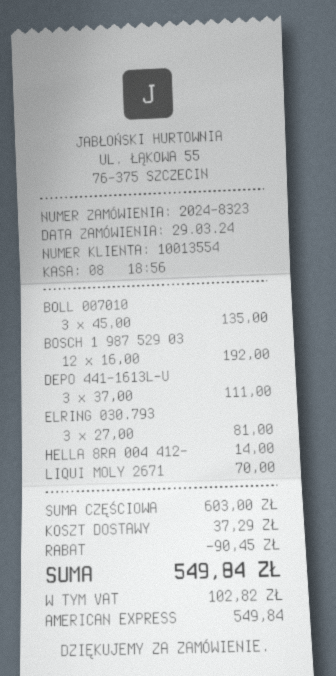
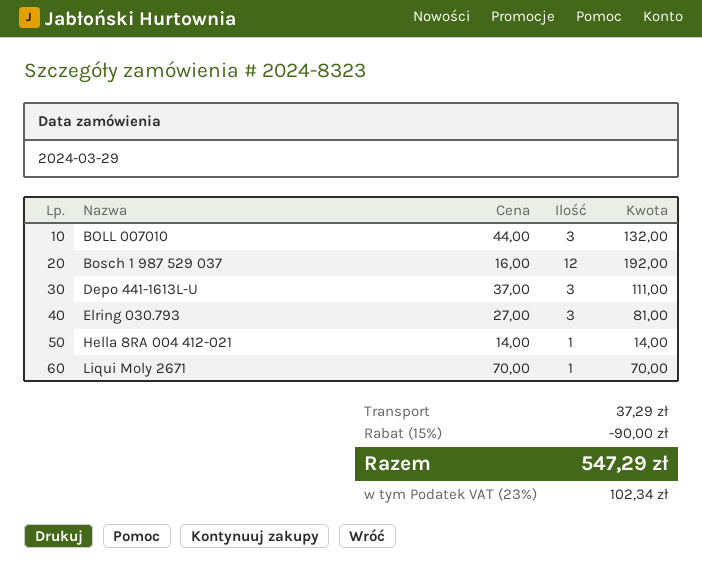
BOLL 007010: 3 x 45.00 = 135.00 -> 3 x 44.00 = 132.00
discount: 90.45 -> 90.00
tax: 102.82 -> 102.34
total: 549.84 -> 547.29

